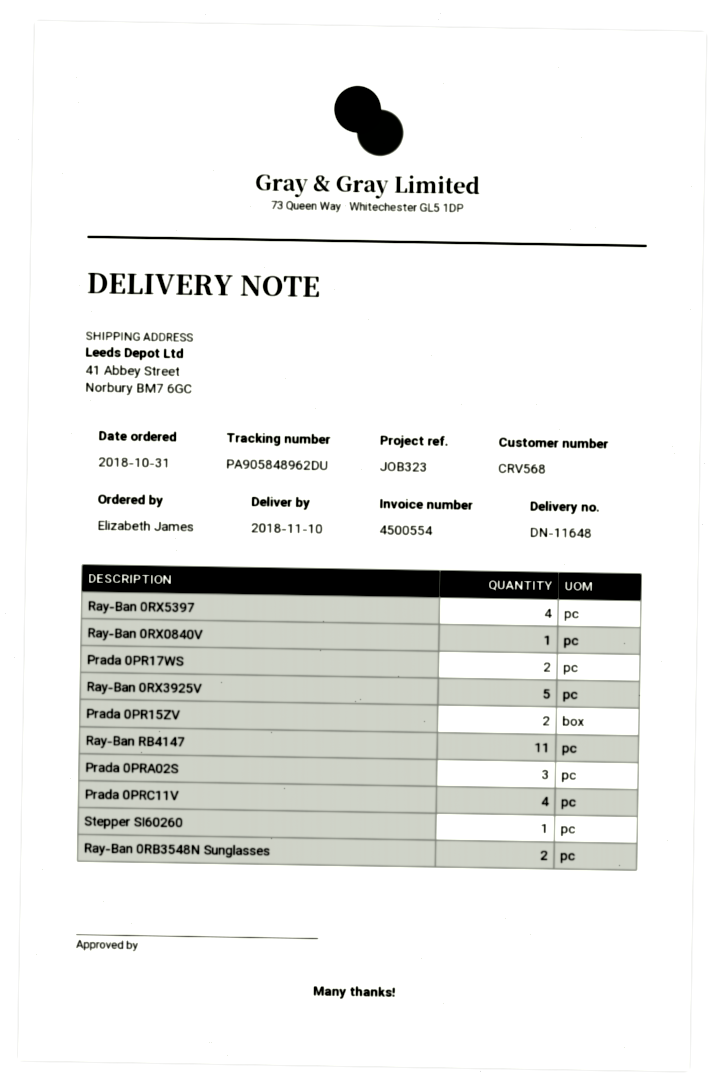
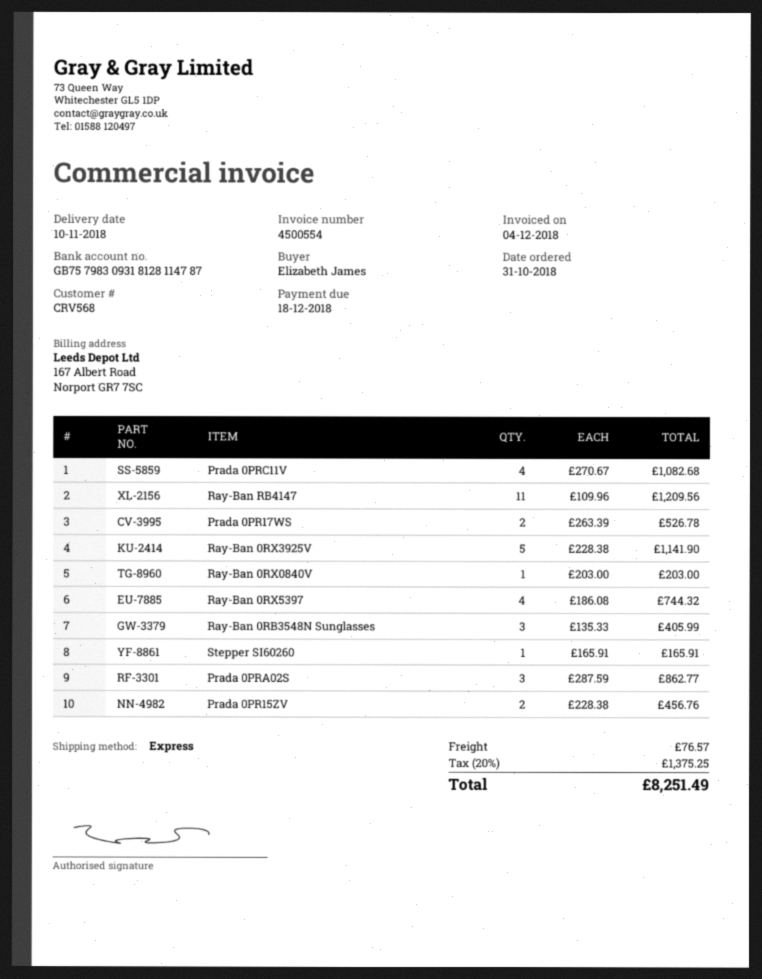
Ray-Ban 0RB3548N Sunglasses: 2 -> 3

